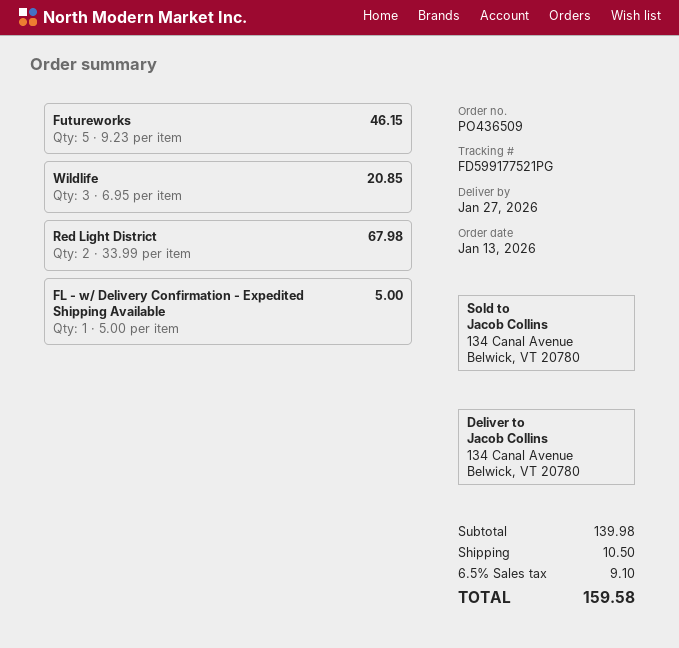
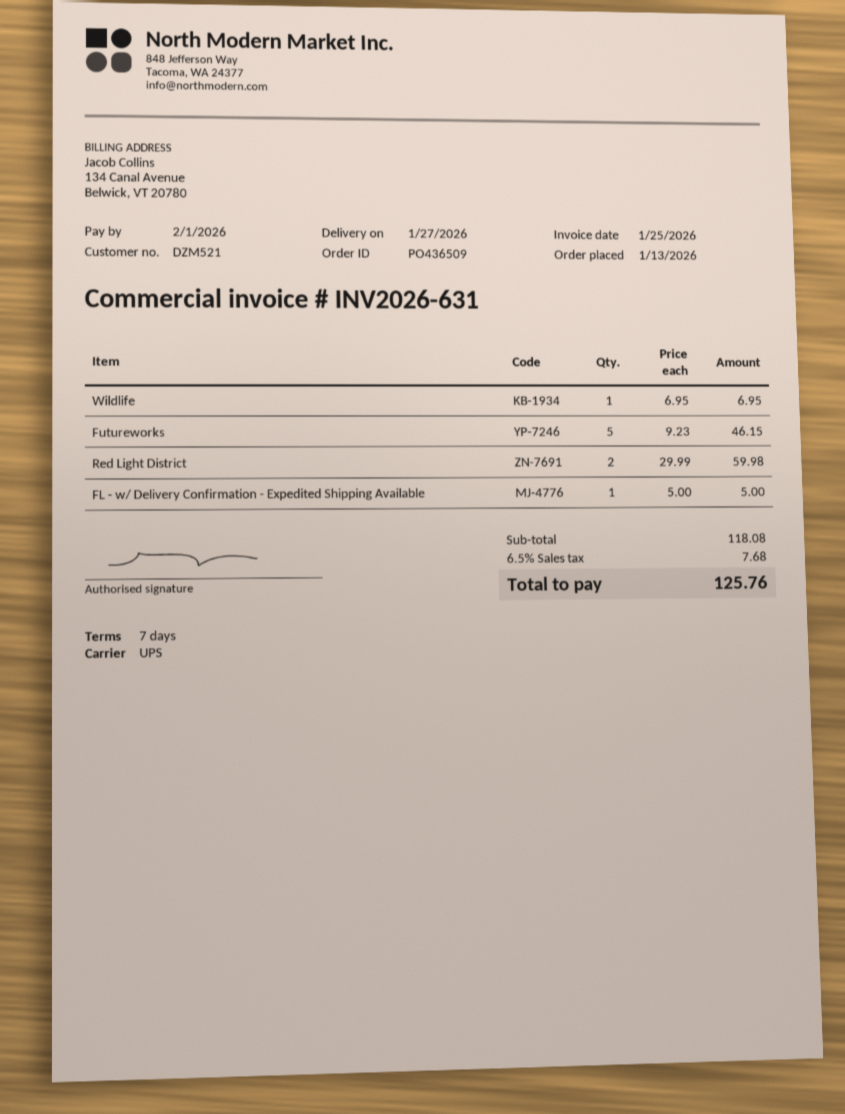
Wildlife: 3 x 6.95 = 20.85 -> 1 x 6.95 = 6.95
Red Light District: 2 x 33.99 = 67.98 -> 2 x 29.99 = 59.98
subtotal: 139.98 -> 118.08
shipping: 10.50 -> none
tax: 6.5% = 9.10 -> 6.5% = 7.68
total: 159.58 -> 125.76

